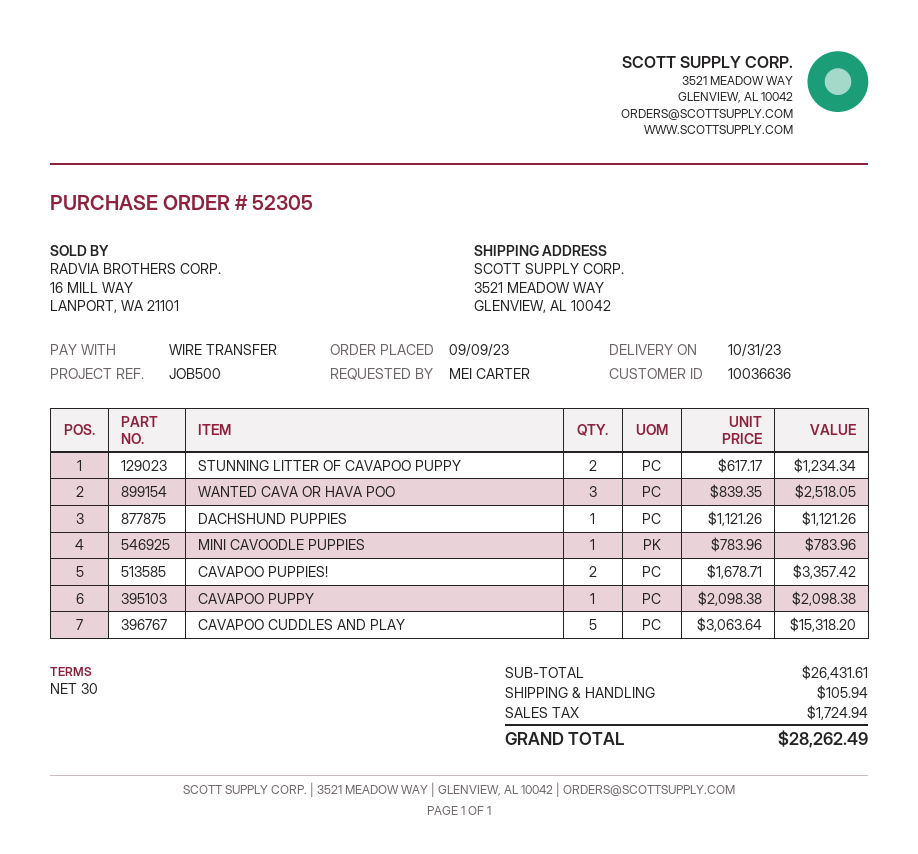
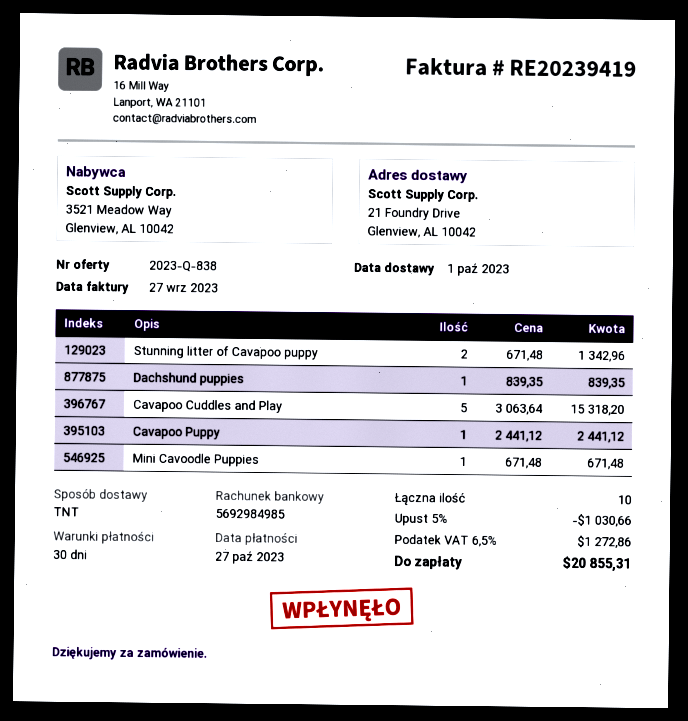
delivery date: 2023-10-31 -> 2023-10-01
ship to: 3521 MEADOW WAY, GLENVIEW, AL 10042 -> 21 Foundry Drive, Glenview, AL 10042
STUNNING LITTER OF CAVAPOO PUPPY: 2 x 617.17 = 1234.34 -> 2 x 671.48 = 1342.96
WANTED CAVA OR HAVA POO: 3 x 839.35 = 2518.05 -> none
DACHSHUND PUPPIES: 1 x 1121.26 = 1121.26 -> 1 x 839.35 = 839.35
MINI CAVOODLE PUPPIES: 1 x 783.96 = 783.96 -> 1 x 671.48 = 671.48
CAVAPOO PUPPIES!: 2 x 1678.71 = 3357.42 -> none
CAVAPOO PUPPY: 1 x 2098.38 = 2098.38 -> 1 x 2441.12 = 2441.12
discount: none -> 5% = 1030.66
shipping: 105.94 -> none
tax: 1724.94 -> 1272.86
total: 28262.49 -> 20855.31

